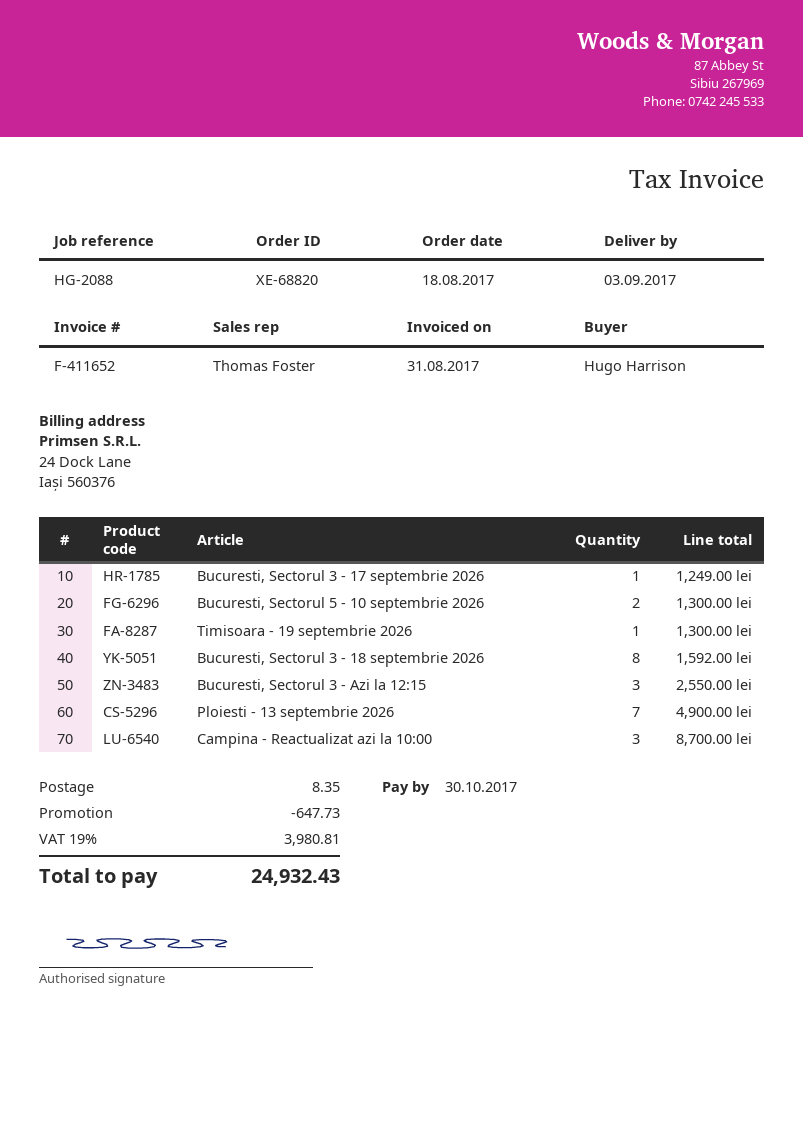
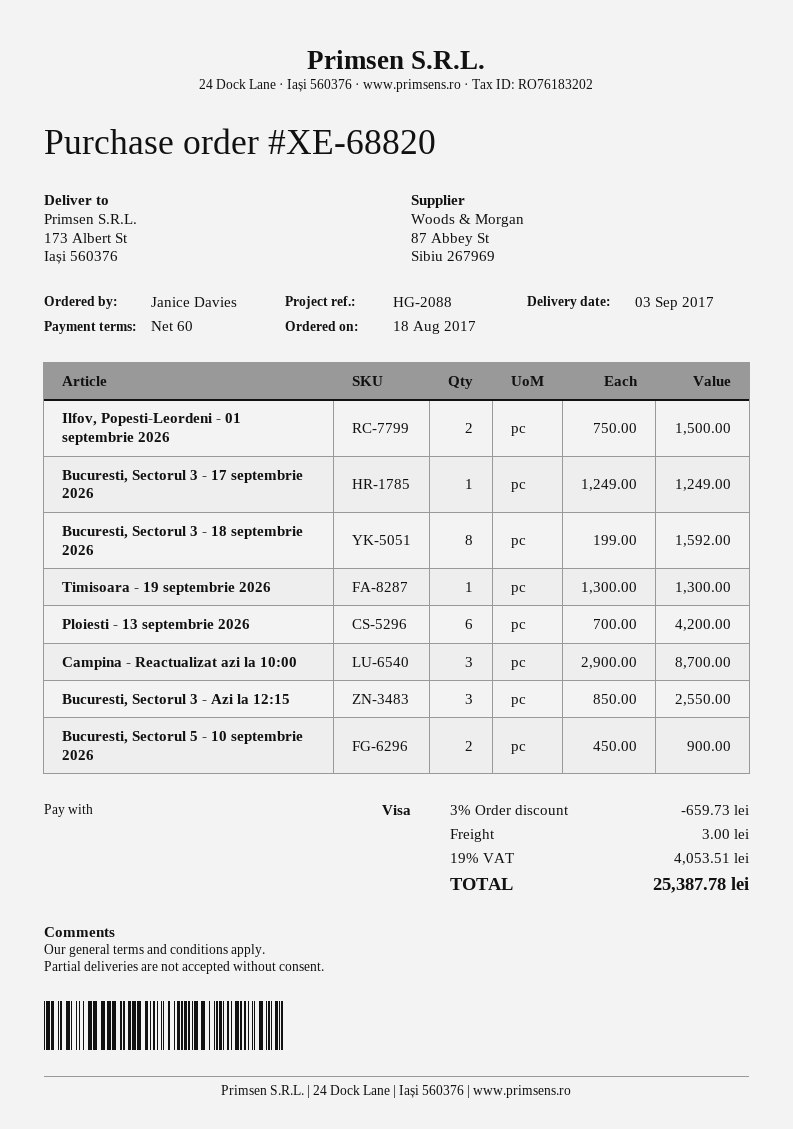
ordered by: Hugo Harrison -> Janice Davies
Bucuresti, Sectorul 5 - 10 septembrie 2026: 2 for 1300.00 -> 2 for 900.00
Ploiesti - 13 septembrie 2026: 7 for 4900.00 -> 6 for 4200.00
Ilfov, Popesti-Leordeni - 01 septembrie 2026: none -> 2 for 1500.00
discount: 647.73 -> 659.73
shipping: 8.35 -> 3.00
tax: 19% = 3980.81 -> 19% = 4053.51
total: 24932.43 -> 25387.78

